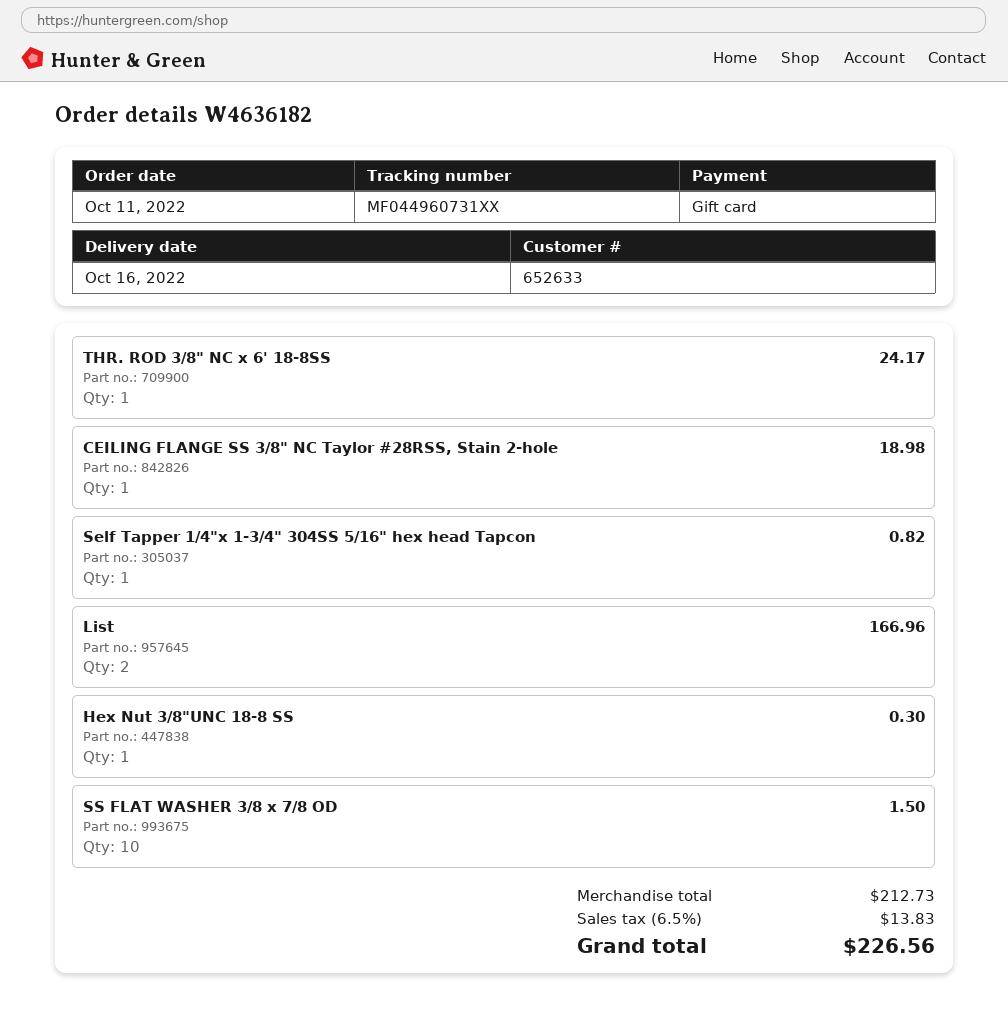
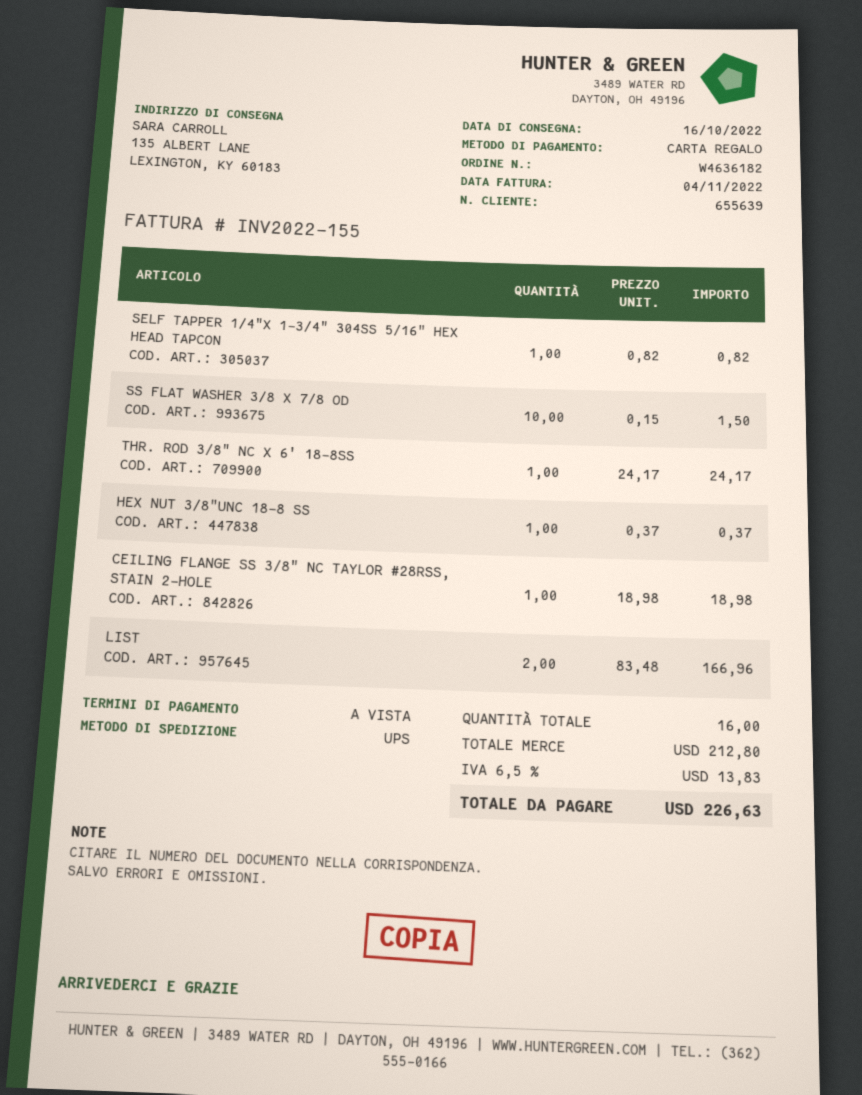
customer number: 652633 -> 655639
Hex Nut 3/8"UNC 18-8 SS: 1 for 0.30 -> 1 for 0.37
subtotal: 212.73 -> 212.80
total: 226.56 -> 226.63

